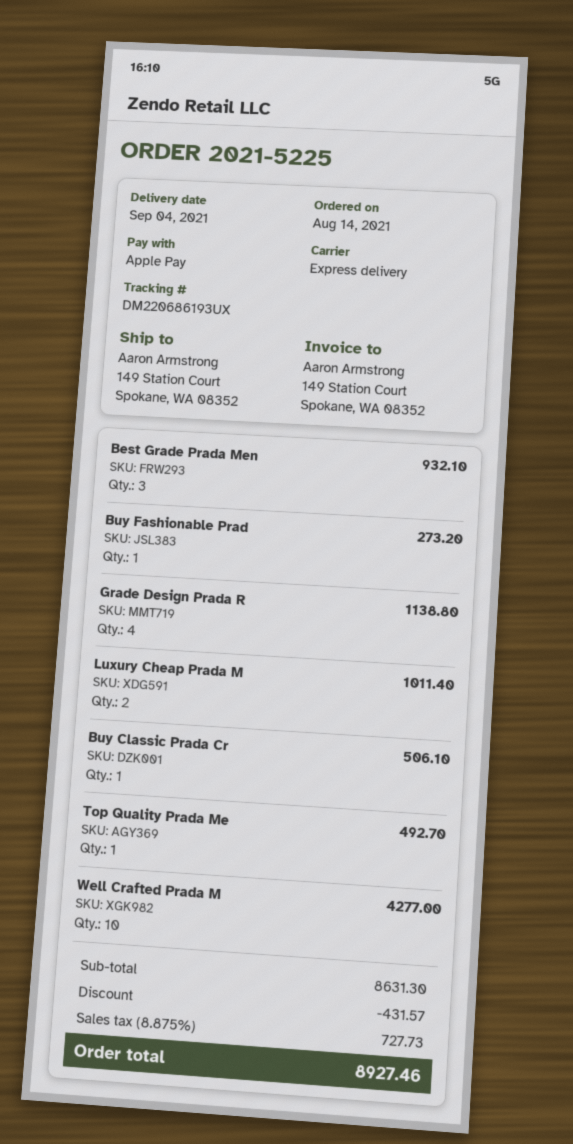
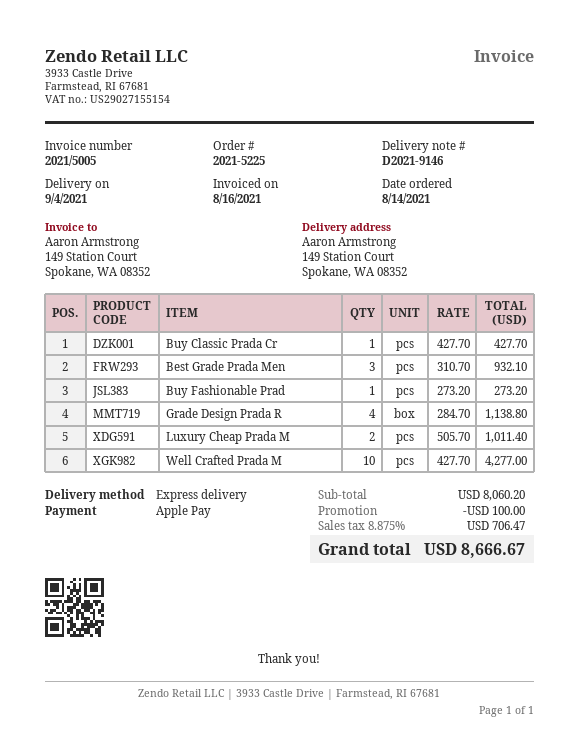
Buy Classic Prada Cr: 1 for 506.10 -> 1 for 427.70
Top Quality Prada Me: 1 for 492.70 -> none
subtotal: 8631.30 -> 8060.20
discount: 431.57 -> 100.00
tax: 8.875% = 727.73 -> 8.875% = 706.47
total: 8927.46 -> 8666.67

